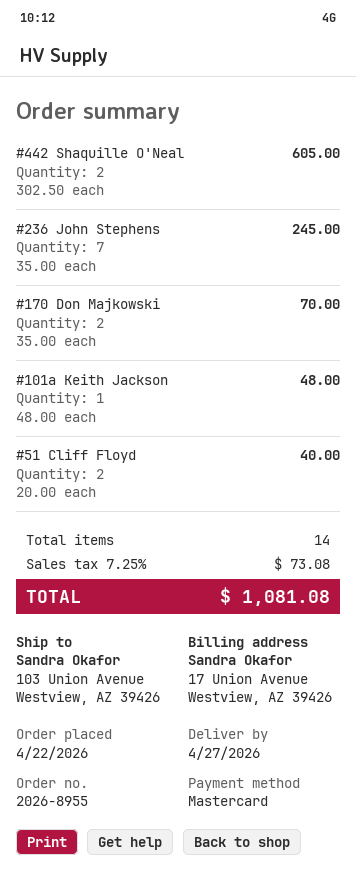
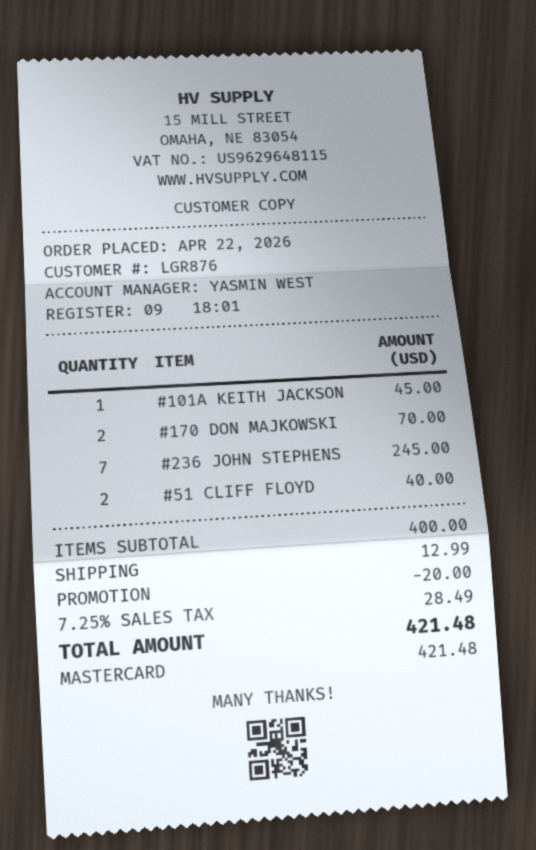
#442 Shaquille O'Neal: 2 for 605.00 -> none
#101a Keith Jackson: 1 for 48.00 -> 1 for 45.00
discount: none -> 20.00
shipping: none -> 12.99
tax: 7.25% = 73.08 -> 7.25% = 28.49
total: 1081.08 -> 421.48

